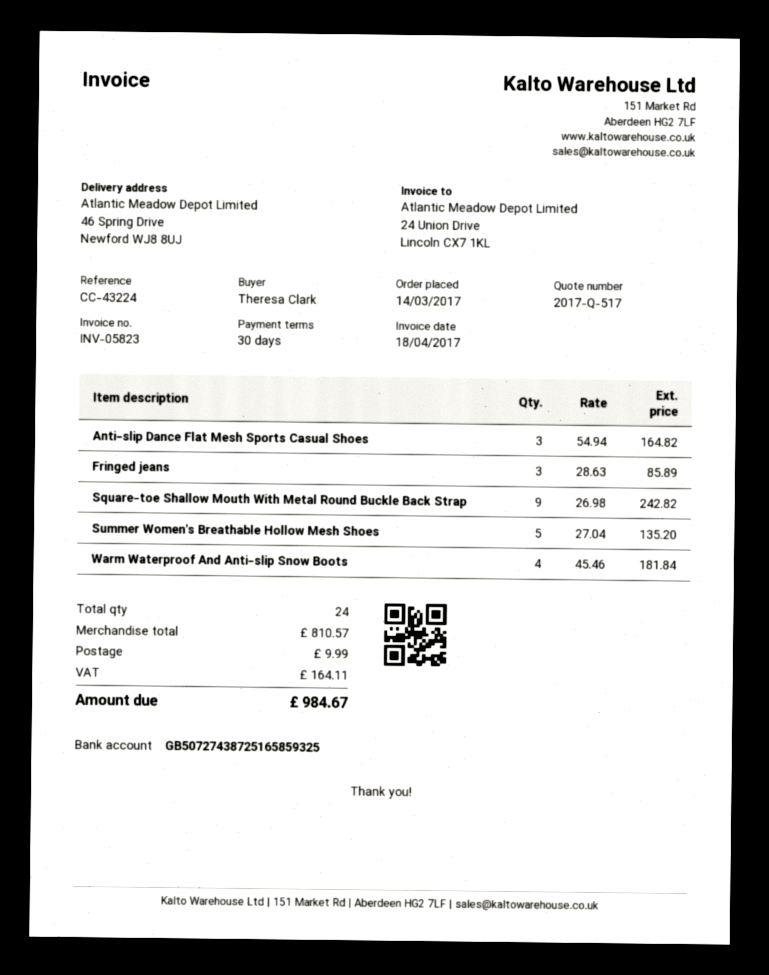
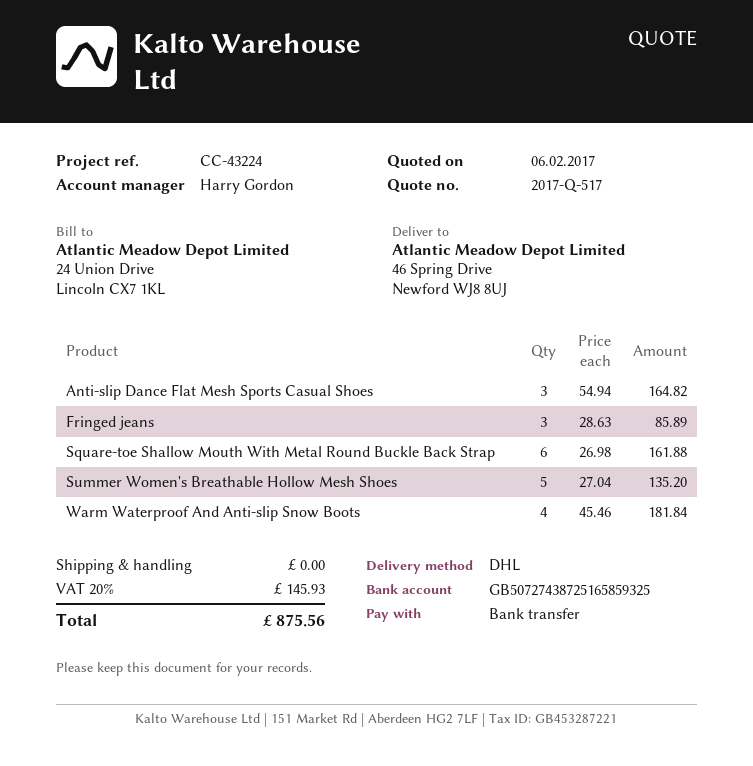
Square-toe Shallow Mouth With Metal Round Buckle Back Strap: 9 x 26.98 = 242.82 -> 6 x 26.98 = 161.88
shipping: 9.99 -> 0.00
tax: 164.11 -> 145.93
total: 984.67 -> 875.56

